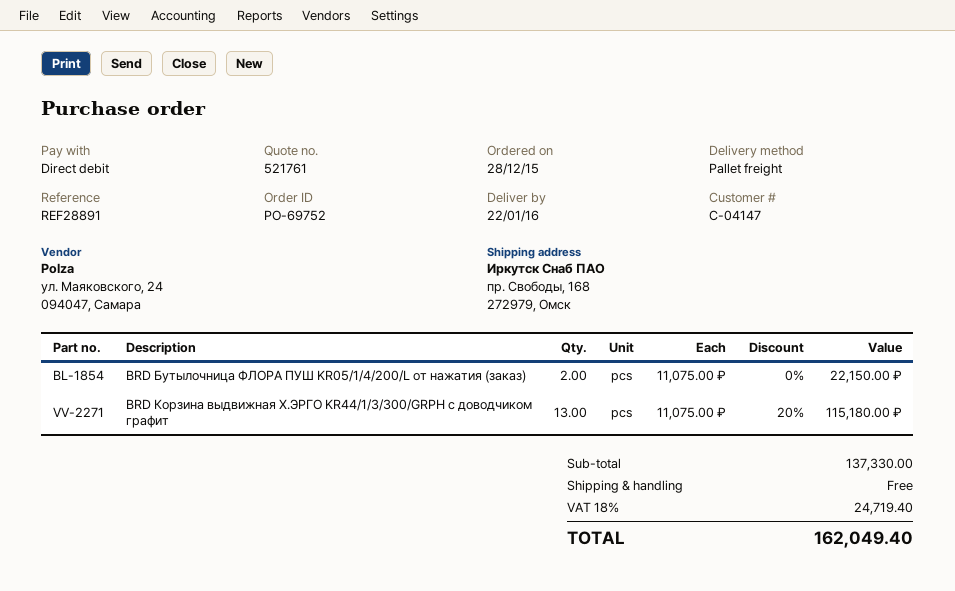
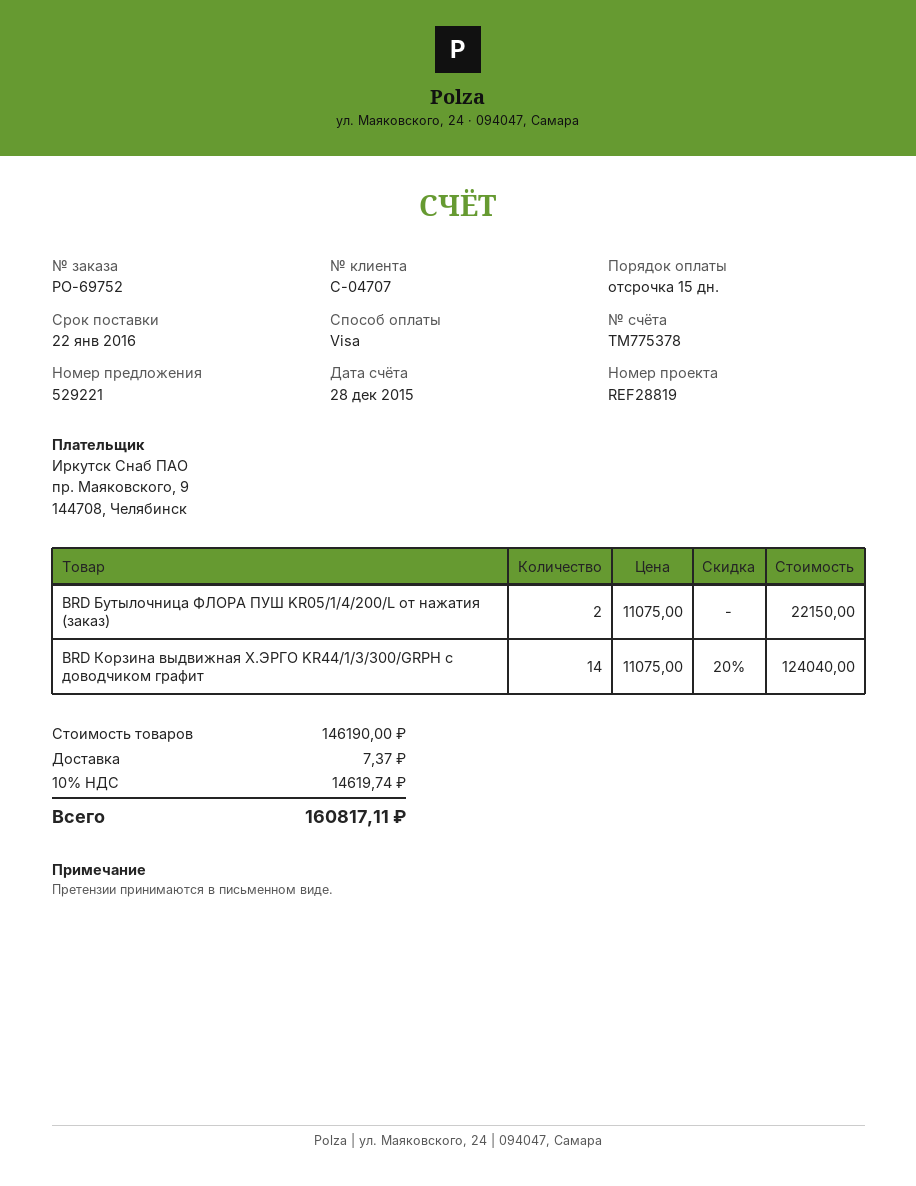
quote number: 521761 -> 529221
customer number: C-04147 -> C-04707
reference: REF28891 -> REF28819
payment method: direct debit -> Visa
BRD Корзина выдвижная X.ЭРГО KR44/1/3/300/GRPH с доводчиком графит: 13 x 11075.00 - 20% = 115180.00 -> 14 x 11075.00 - 20% = 124040.00
subtotal: 137330.00 -> 146190.00
shipping: 0.00 -> 7.37
tax: 18% = 24719.40 -> 10% = 14619.74
total: 162049.40 -> 160817.11

